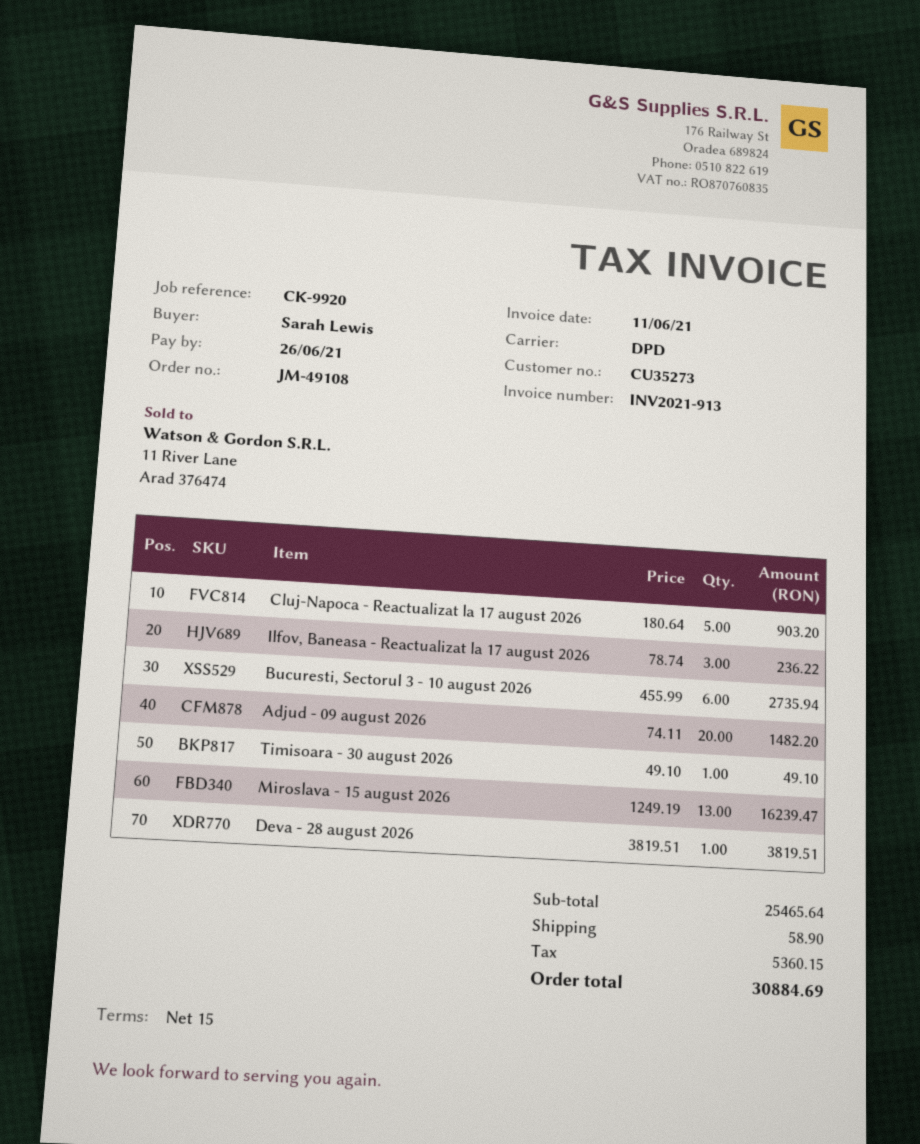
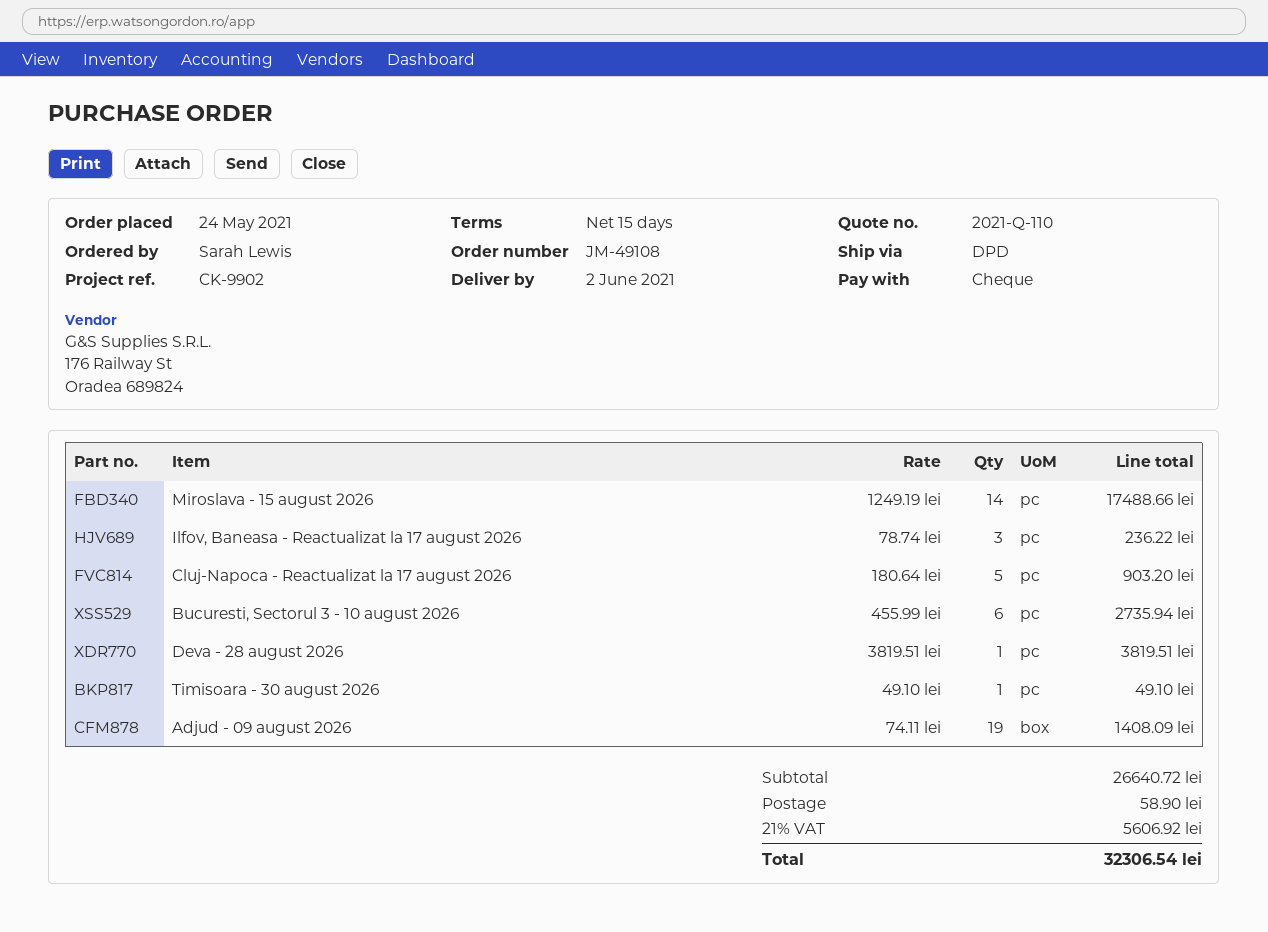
reference: CK-9920 -> CK-9902
Adjud - 09 august 2026: 20 x 74.11 = 1482.20 -> 19 x 74.11 = 1408.09
Miroslava - 15 august 2026: 13 x 1249.19 = 16239.47 -> 14 x 1249.19 = 17488.66
subtotal: 25465.64 -> 26640.72
tax: 5360.15 -> 5606.92
total: 30884.69 -> 32306.54

